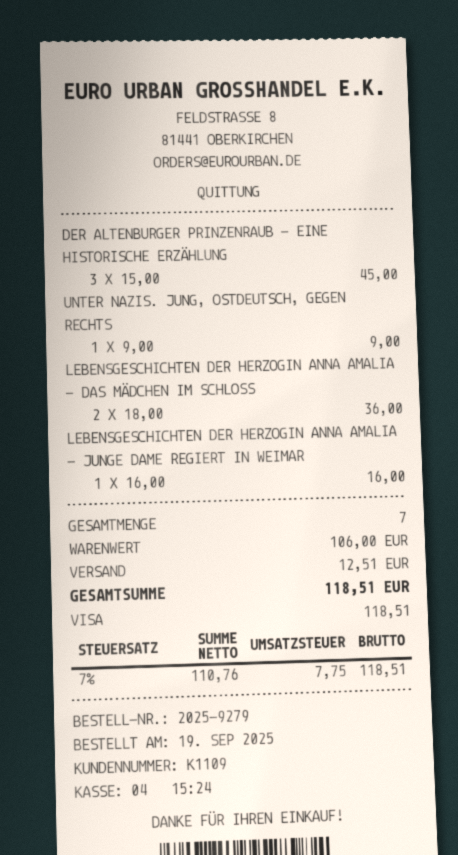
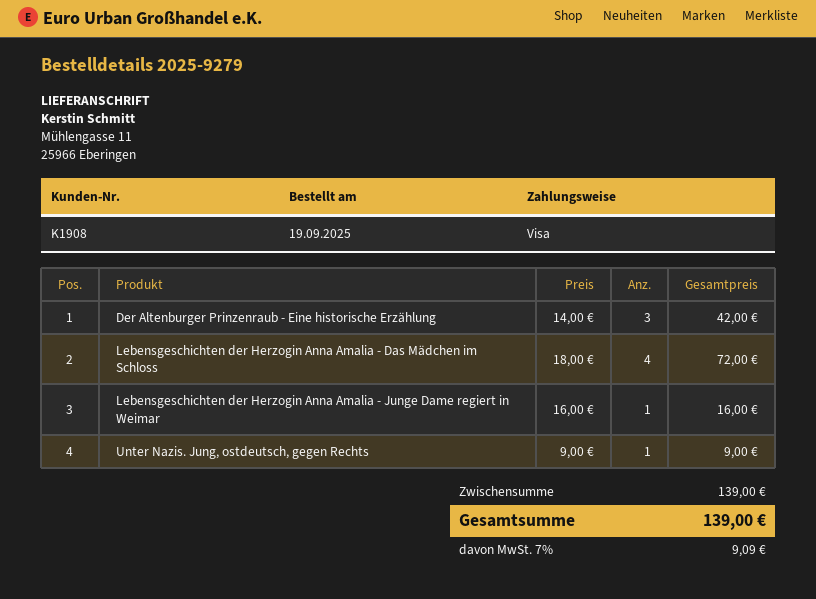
customer number: K1109 -> K1908
DER ALTENBURGER PRINZENRAUB - EINE HISTORISCHE ERZÄHLUNG: 3 x 15.00 = 45.00 -> 3 x 14.00 = 42.00
LEBENSGESCHICHTEN DER HERZOGIN ANNA AMALIA - DAS MÄDCHEN IM SCHLOSS: 2 x 18.00 = 36.00 -> 4 x 18.00 = 72.00
subtotal: 106.00 -> 139.00
shipping: 12.51 -> none
tax: 7% = 7.75 -> 7% = 9.09
total: 118.51 -> 139.00

